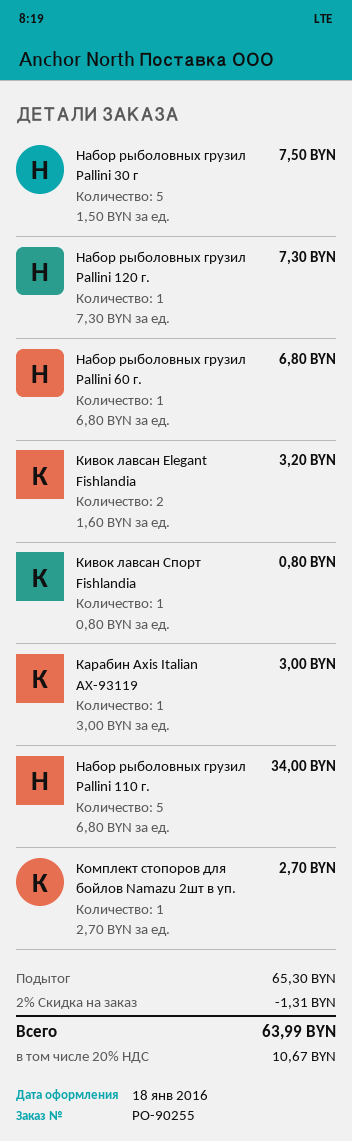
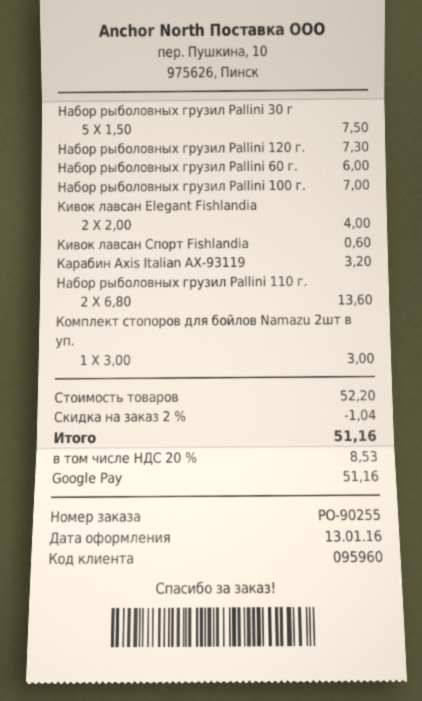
order date: 2016-01-18 -> 2016-01-13
Набор рыболовных грузил Pallini 60 г.: 1 x 6.80 = 6.80 -> 1 x 6.00 = 6.00
Кивок лавсан Elegant Fishlandia: 2 x 1.60 = 3.20 -> 2 x 2.00 = 4.00
Кивок лавсан Спорт Fishlandia: 1 x 0.80 = 0.80 -> 1 x 0.60 = 0.60
Карабин Axis Italian AX-93119: 1 x 3.00 = 3.00 -> 1 x 3.20 = 3.20
Набор рыболовных грузил Pallini 110 г.: 5 x 6.80 = 34.00 -> 2 x 6.80 = 13.60
Комплект стопоров для бойлов Namazu 2шт в уп.: 1 x 2.70 = 2.70 -> 1 x 3.00 = 3.00
Набор рыболовных грузил Pallini 100 г.: none -> 1 x 7.00 = 7.00
subtotal: 65.30 -> 52.20
discount: 2% = 1.31 -> 2% = 1.04
tax: 20% = 10.67 -> 20% = 8.53
total: 63.99 -> 51.16

